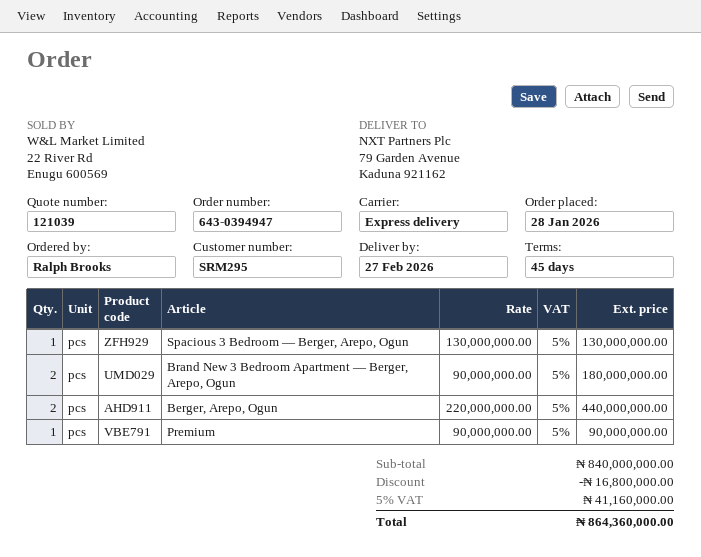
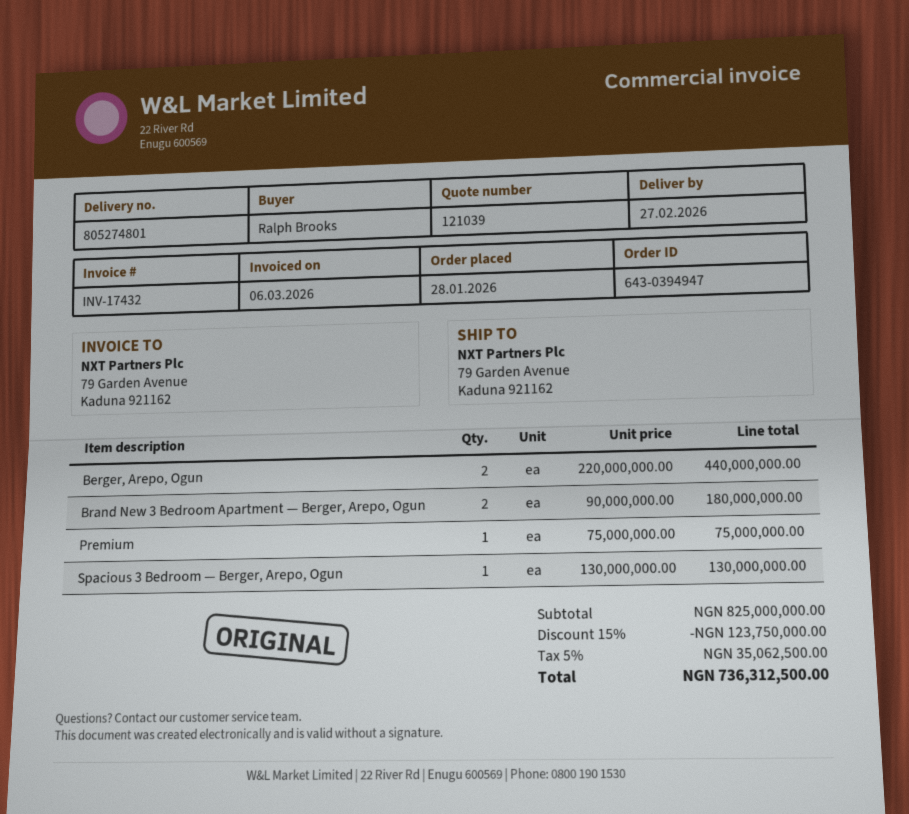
Premium: 1 x 90000000.00 = 90000000.00 -> 1 x 75000000.00 = 75000000.00
subtotal: 840000000.00 -> 825000000.00
discount: 16800000.00 -> 123750000.00
tax: 5% = 41160000.00 -> 5% = 35062500.00
total: 864360000.00 -> 736312500.00

